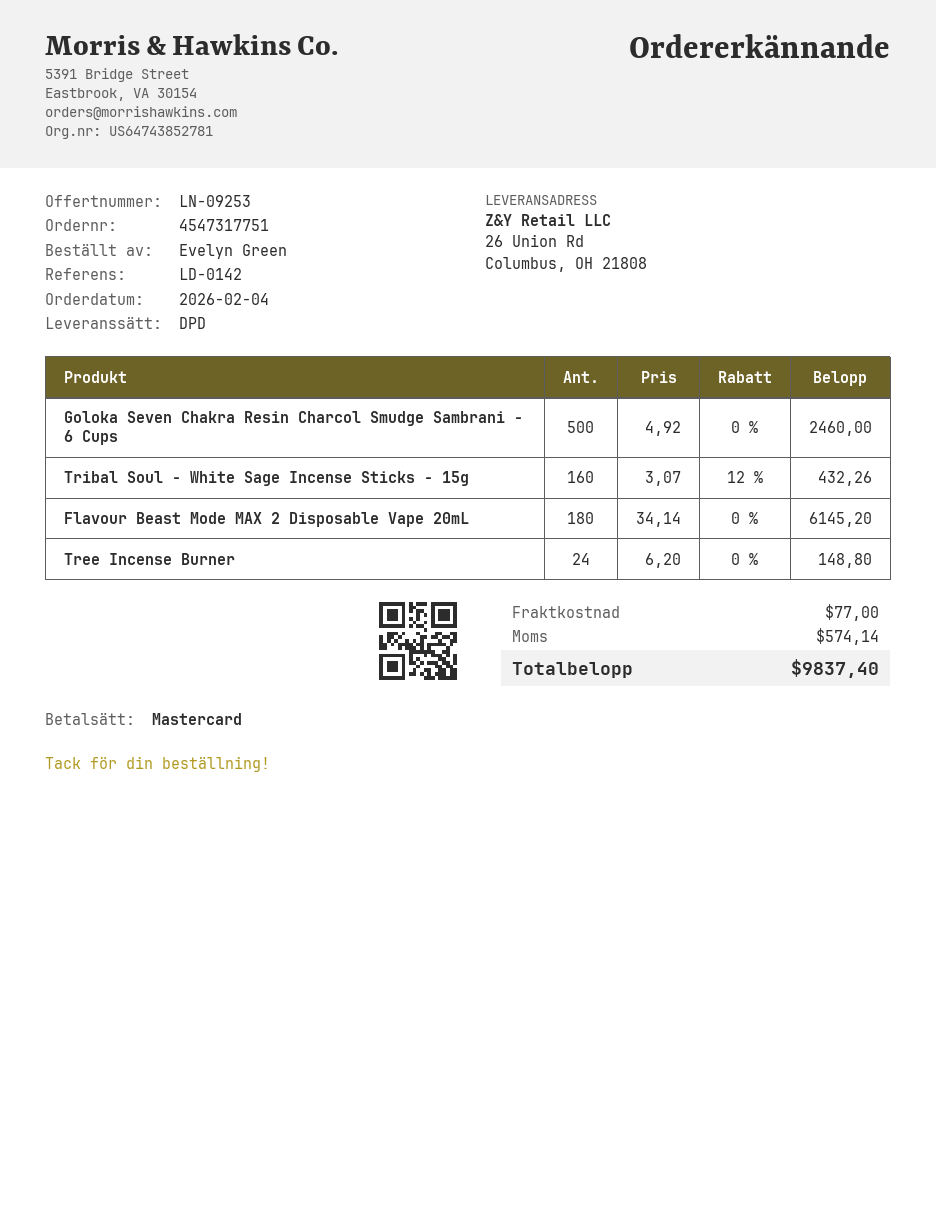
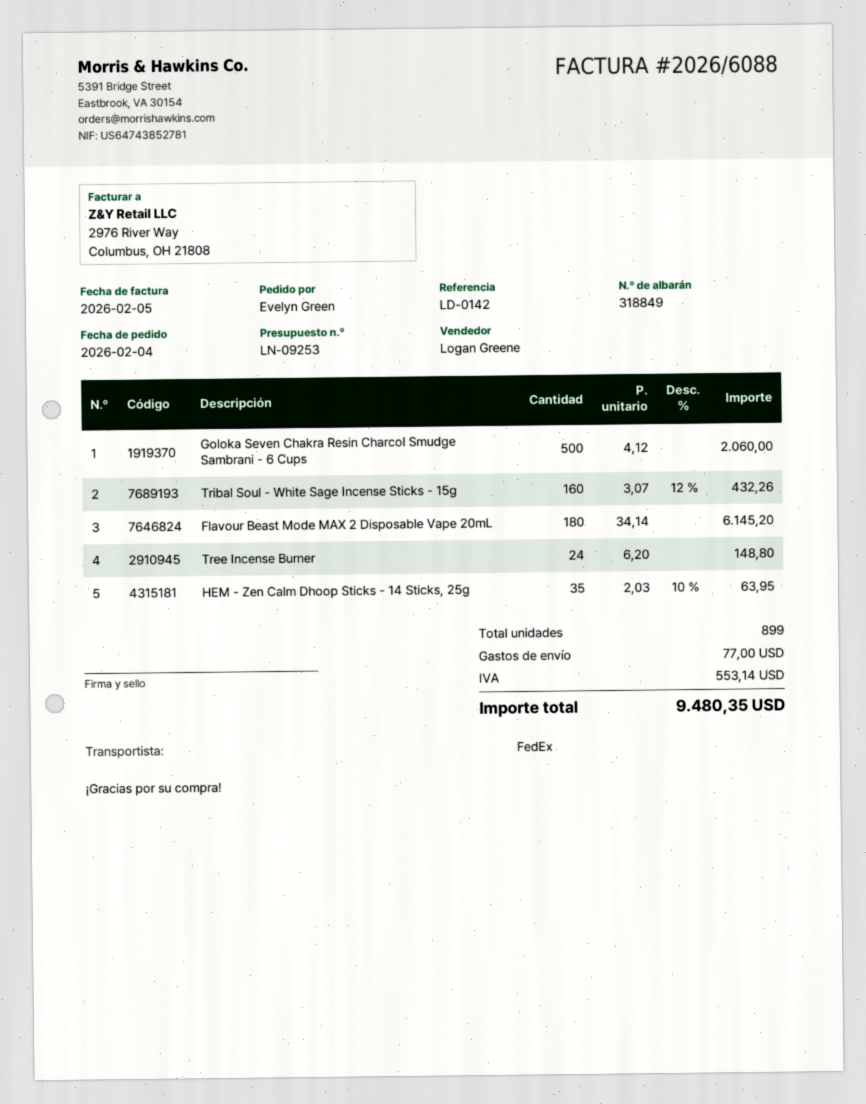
shipping method: DPD -> FedEx
Goloka Seven Chakra Resin Charcol Smudge Sambrani - 6 Cups: 500 x 4.92 = 2460.00 -> 500 x 4.12 = 2060.00
HEM - Zen Calm Dhoop Sticks - 14 Sticks, 25g: none -> 35 x 2.03 - 10% = 63.95
tax: 574.14 -> 553.14
total: 9837.40 -> 9480.35

